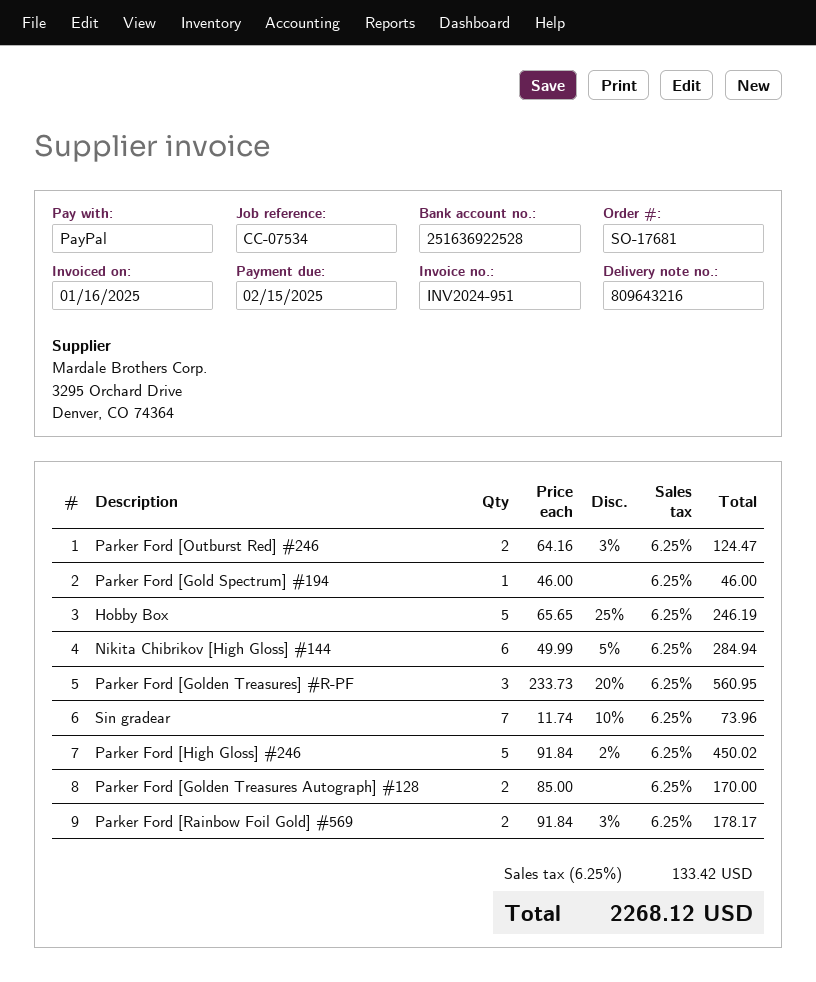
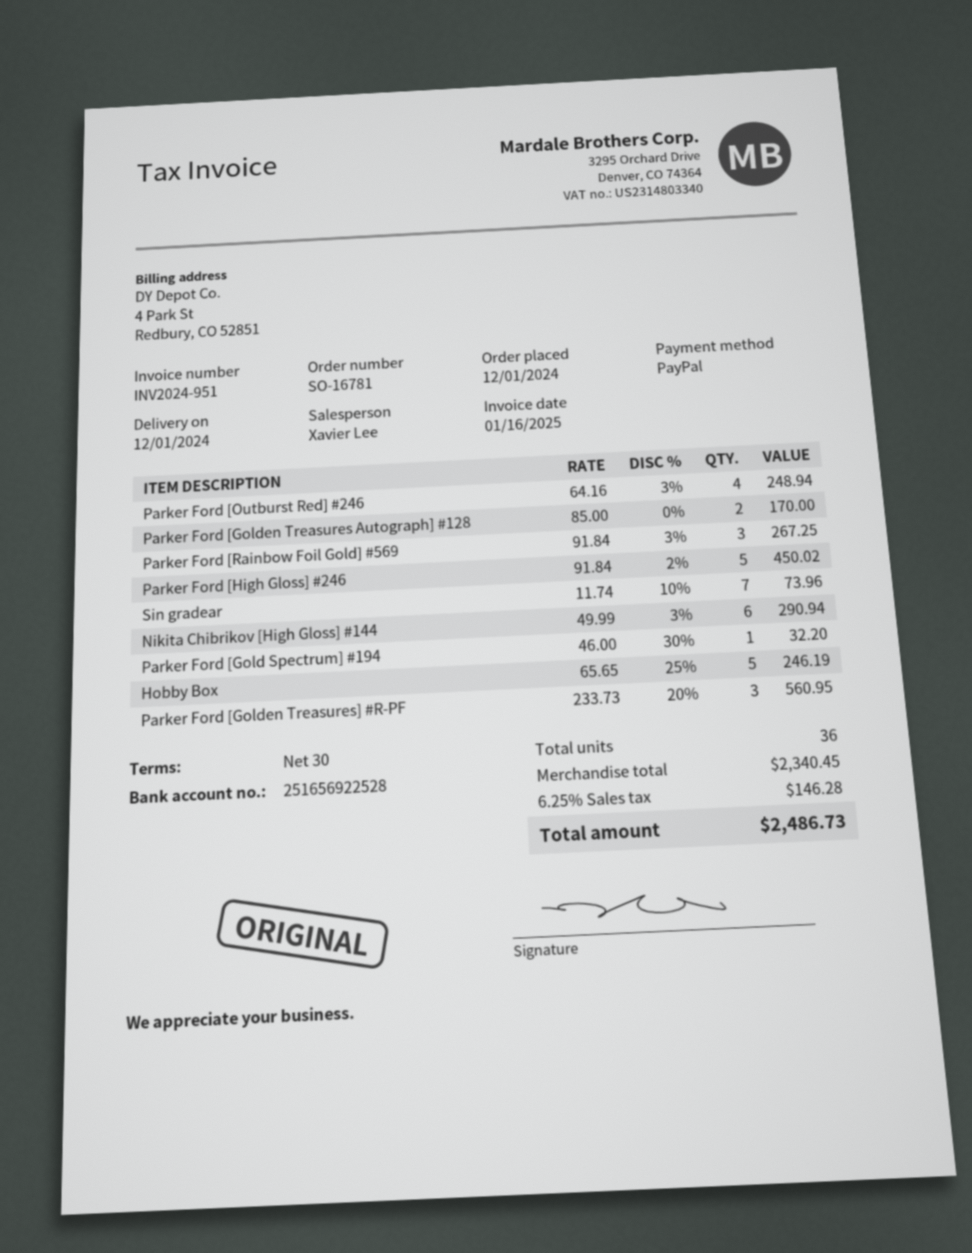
order number: SO-17681 -> SO-16781
bank account: 251636922528 -> 251656922528
Parker Ford [Outburst Red] #246: 2 x 64.16 - 3% = 124.47 -> 4 x 64.16 - 3% = 248.94
Parker Ford [Gold Spectrum] #194: 1 x 46.00 = 46.00 -> 1 x 46.00 - 30% = 32.20
Nikita Chibrikov [High Gloss] #144: 6 x 49.99 - 5% = 284.94 -> 6 x 49.99 - 3% = 290.94
Parker Ford [Rainbow Foil Gold] #569: 2 x 91.84 - 3% = 178.17 -> 3 x 91.84 - 3% = 267.25
tax: 6.25% = 133.42 -> 6.25% = 146.28
total: 2268.12 -> 2486.73

